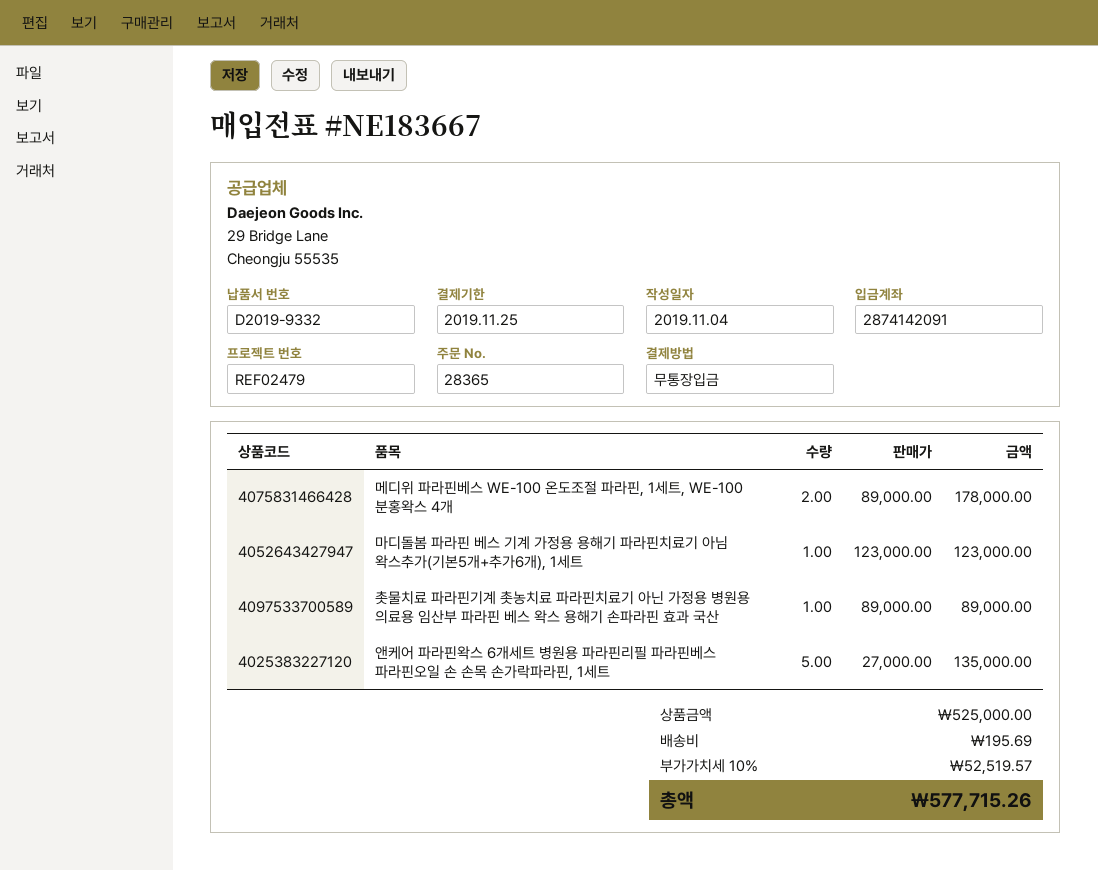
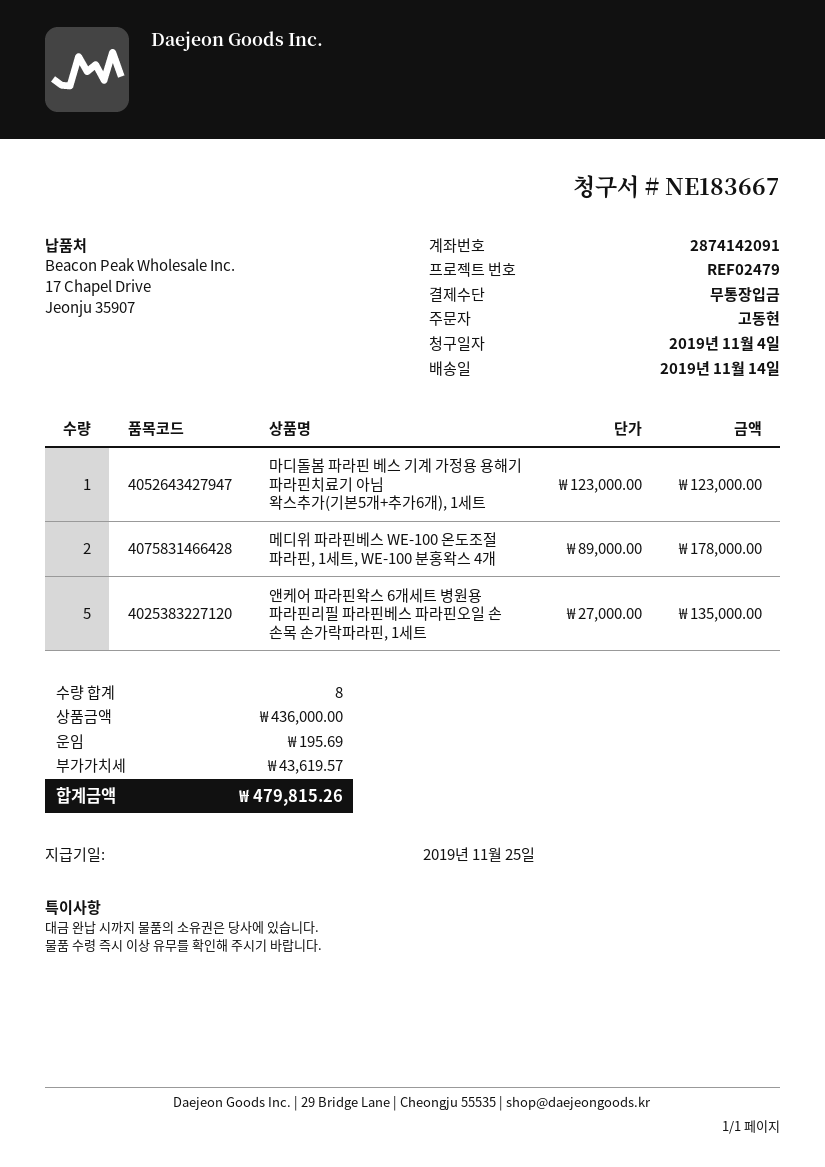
촛물치료 파라핀기계 촛농치료 파라핀치료기 아닌 가정용 병원용 의료용 임산부 파라핀 베스 왁스 용해기 손파라핀 효과 국산: 1 x 89000.00 = 89000.00 -> none
subtotal: 525000.00 -> 436000.00
tax: 52519.57 -> 43619.57
total: 577715.26 -> 479815.26

